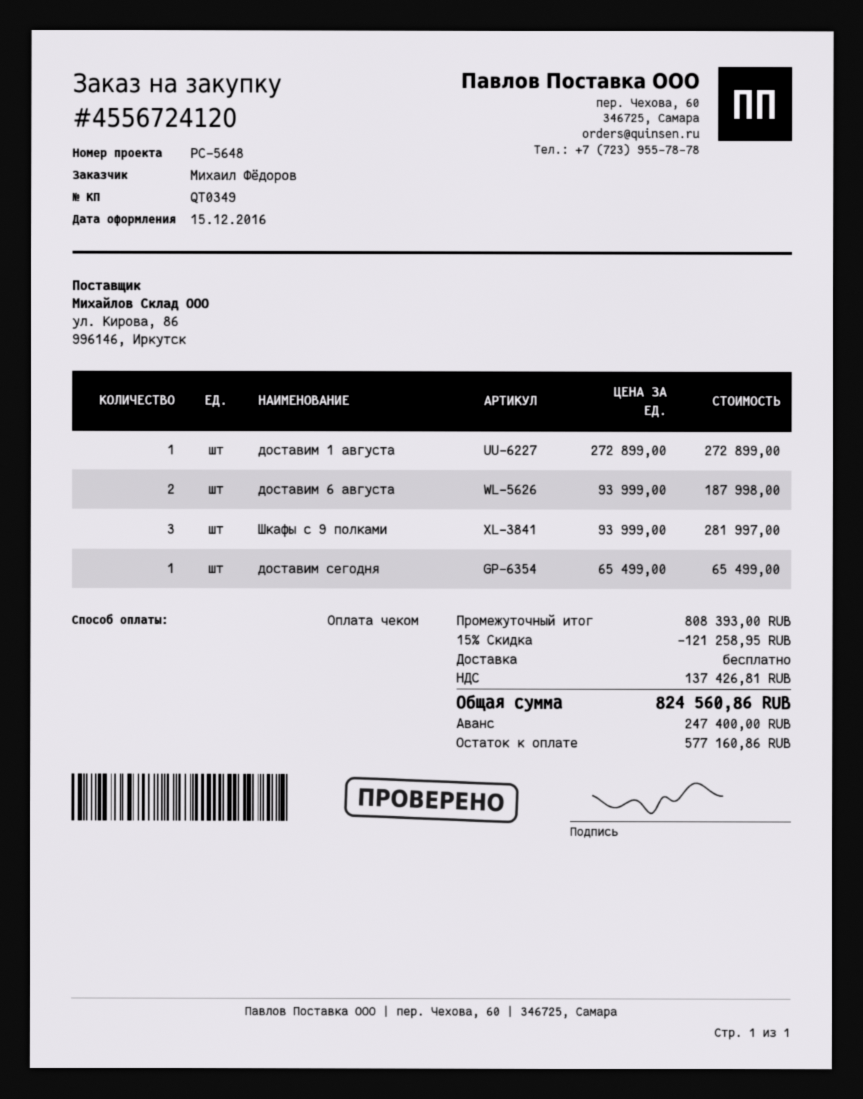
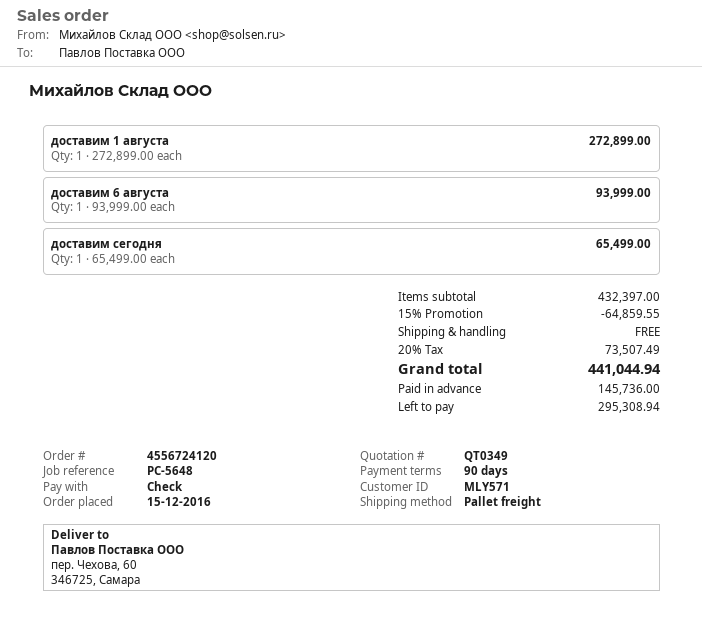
доставим 6 августа: 2 x 93999.00 = 187998.00 -> 1 x 93999.00 = 93999.00
Шкафы с 9 полками: 3 x 93999.00 = 281997.00 -> none
subtotal: 808393.00 -> 432397.00
discount: 15% = 121258.95 -> 15% = 64859.55
tax: 137426.81 -> 73507.49
total: 824560.86 -> 441044.94
deposit: 247400.00 -> 145736.00
balance: 577160.86 -> 295308.94

